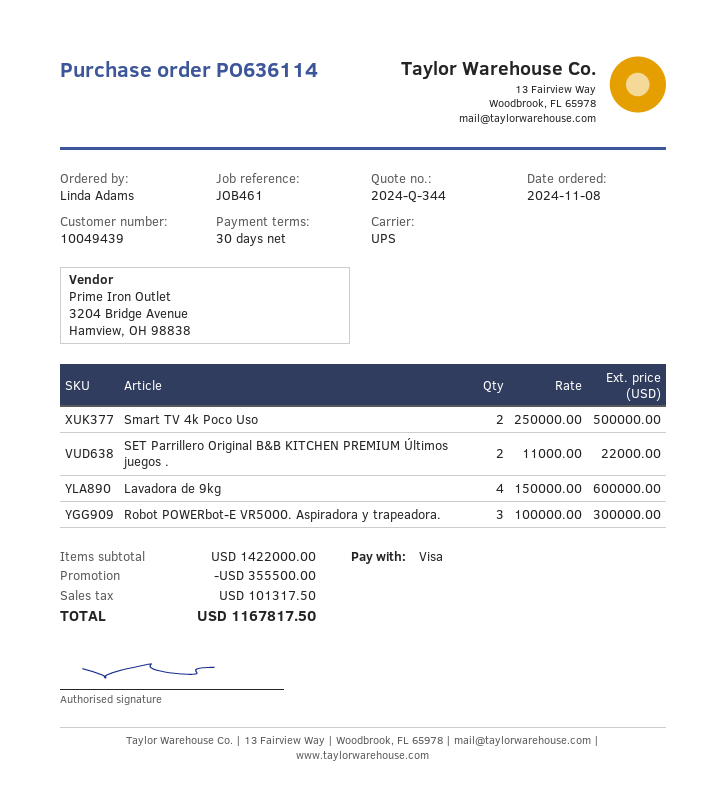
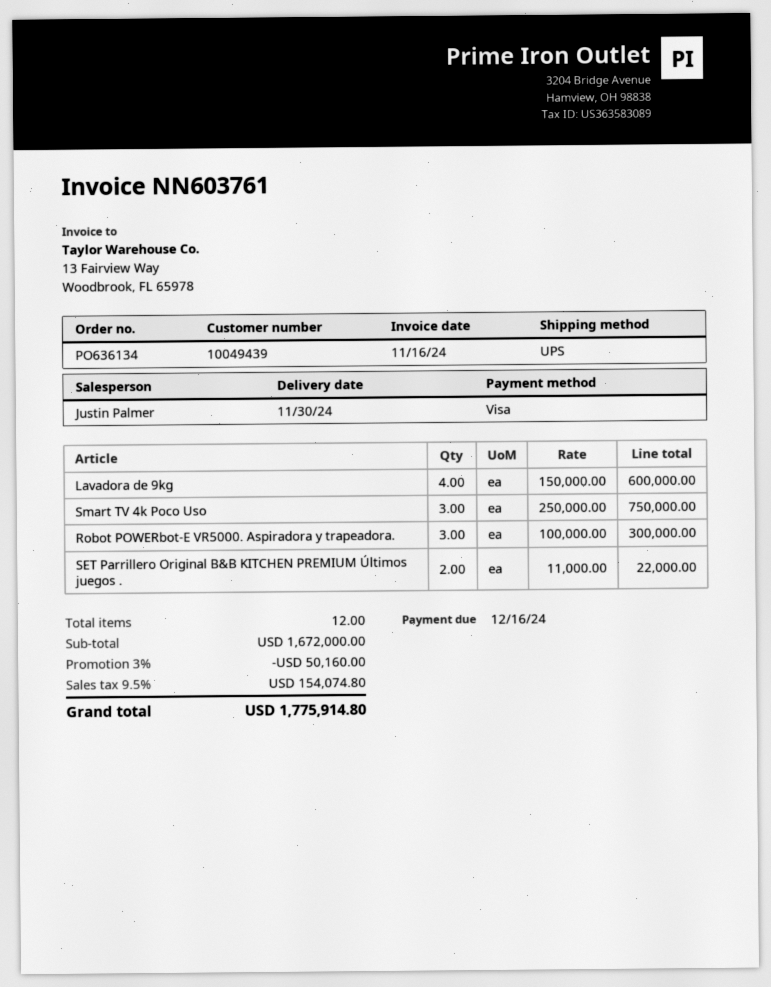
order number: PO636114 -> PO636134
Smart TV 4k Poco Uso: 2 x 250000.00 = 500000.00 -> 3 x 250000.00 = 750000.00
subtotal: 1422000.00 -> 1672000.00
discount: 355500.00 -> 50160.00
tax: 101317.50 -> 154074.80
total: 1167817.50 -> 1775914.80

